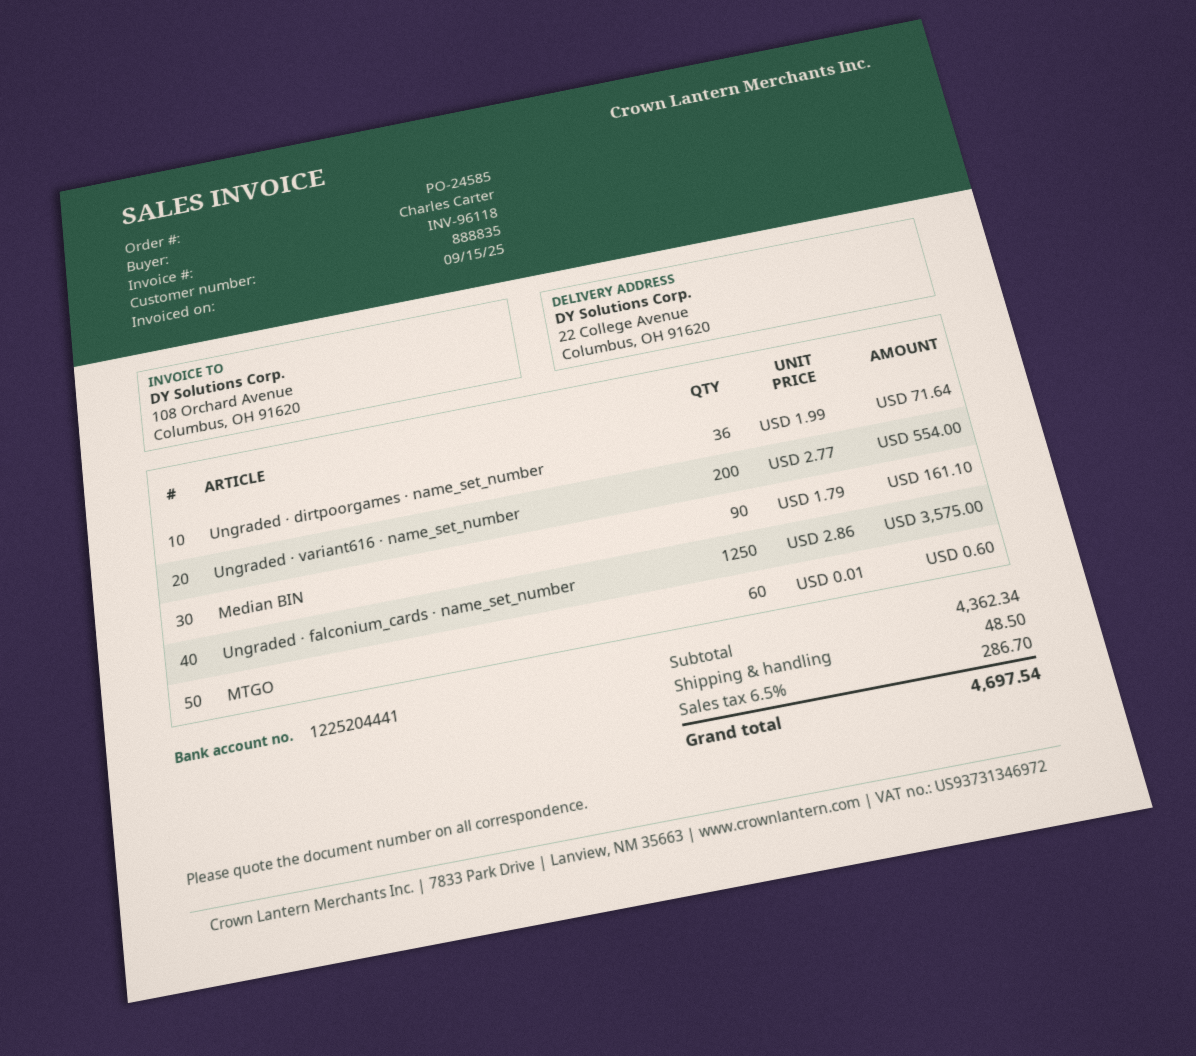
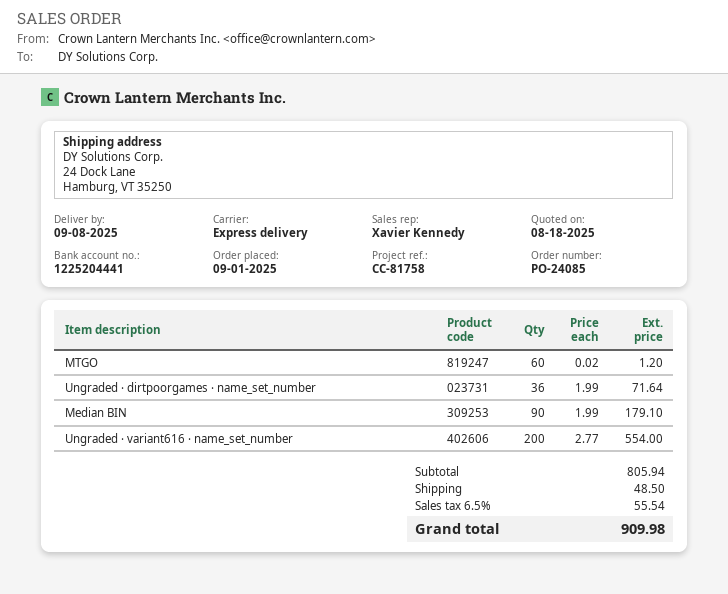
order number: PO-24585 -> PO-24085
ship to: 22 College Avenue, Columbus, OH 91620 -> 24 Dock Lane, Hamburg, VT 35250
Median BIN: 90 x 1.79 = 161.10 -> 90 x 1.99 = 179.10
Ungraded · falconium_cards · name_set_number: 1250 x 2.86 = 3575.00 -> none
MTGO: 60 x 0.01 = 0.60 -> 60 x 0.02 = 1.20
subtotal: 4362.34 -> 805.94
tax: 6.5% = 286.70 -> 6.5% = 55.54
total: 4697.54 -> 909.98

